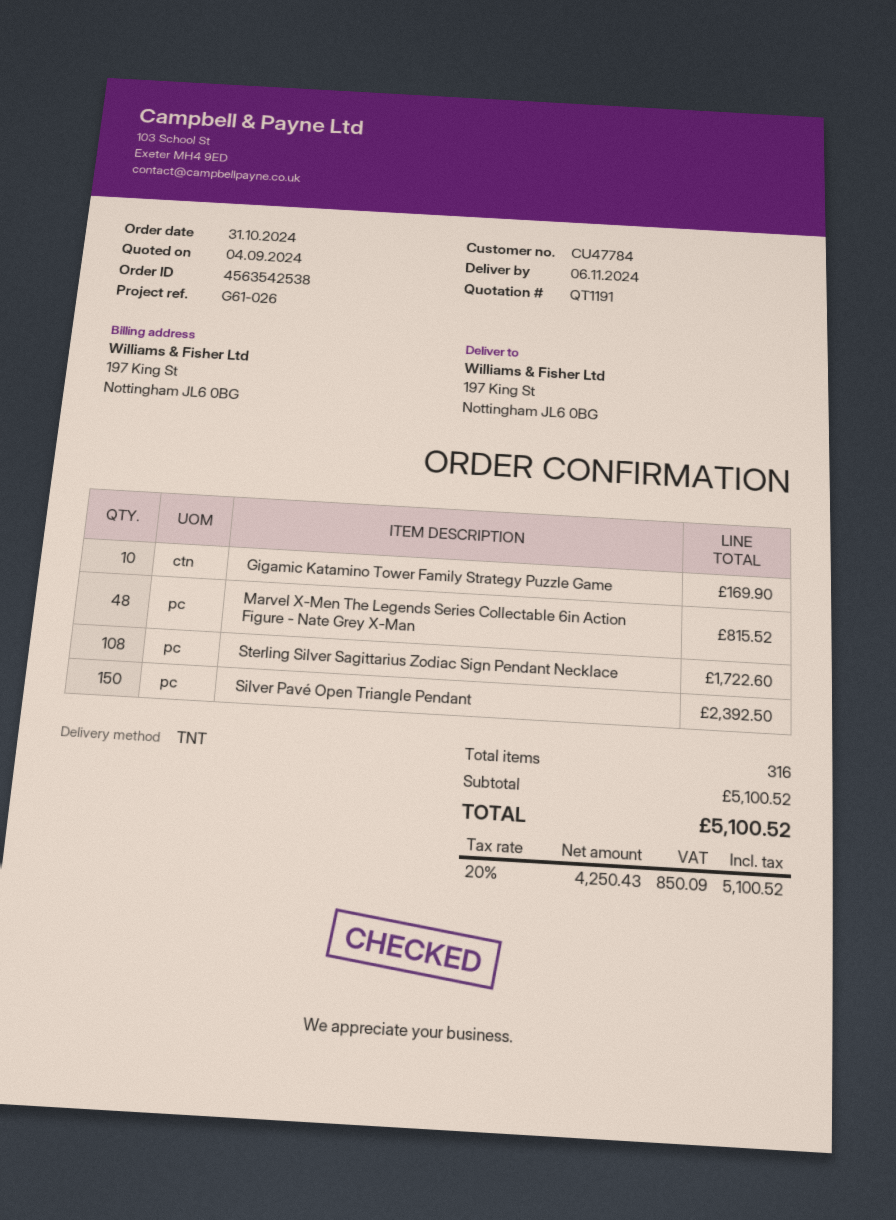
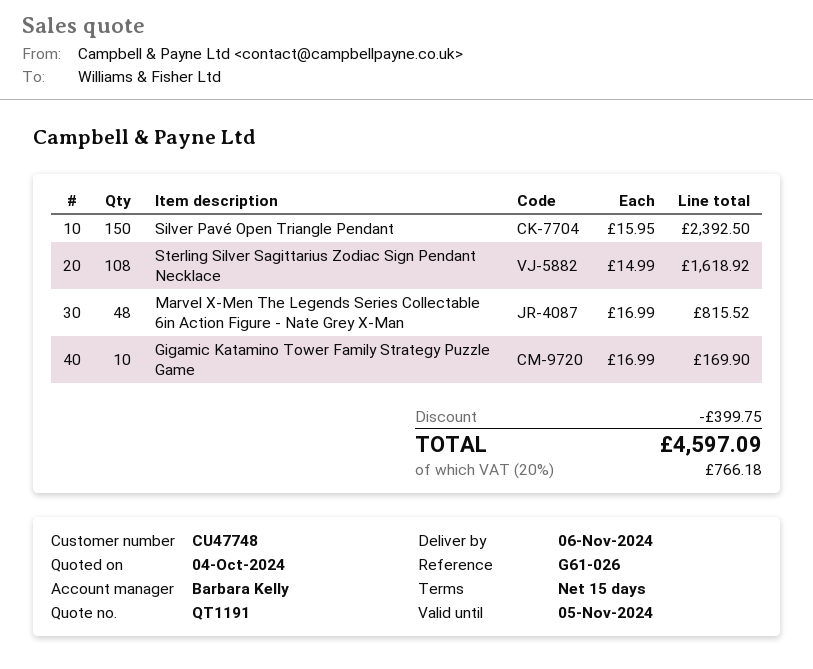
quote date: 2024-09-04 -> 2024-10-04
customer number: CU47784 -> CU47748
Sterling Silver Sagittarius Zodiac Sign Pendant Necklace: 108 for 1722.60 -> 108 for 1618.92
discount: none -> 399.75
tax: 20% = 850.09 -> 20% = 766.18
total: 5100.52 -> 4597.09

